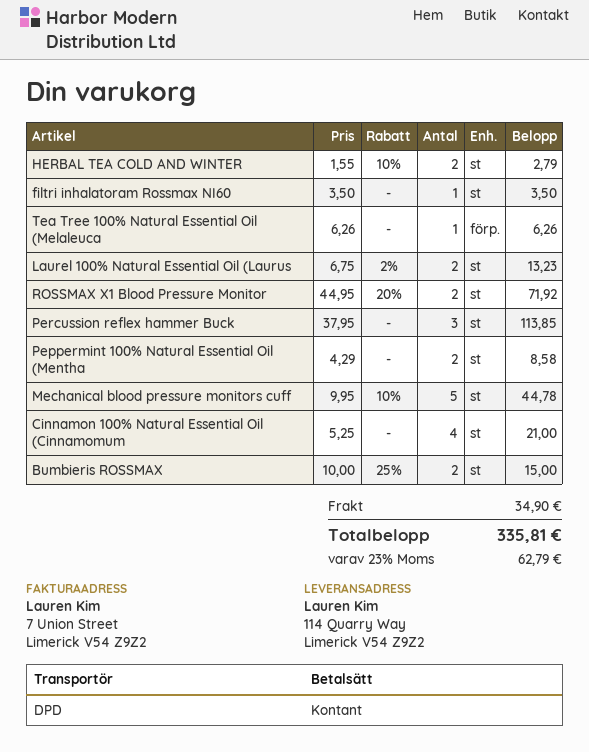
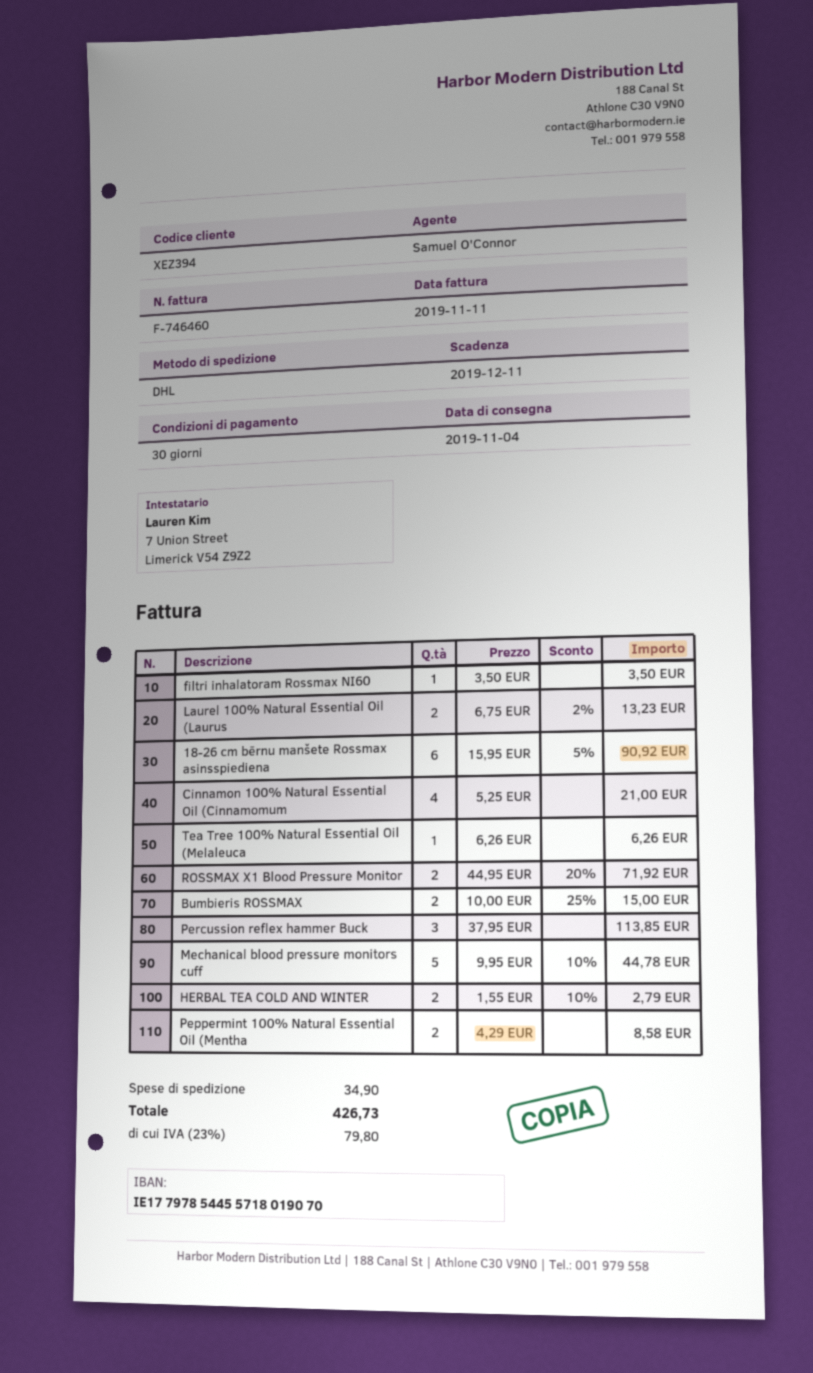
shipping method: DPD -> DHL
18-26 cm bērnu manšete Rossmax asinsspiediena: none -> 6 x 15.95 - 5% = 90.92
tax: 23% = 62.79 -> 23% = 79.80
total: 335.81 -> 426.73

